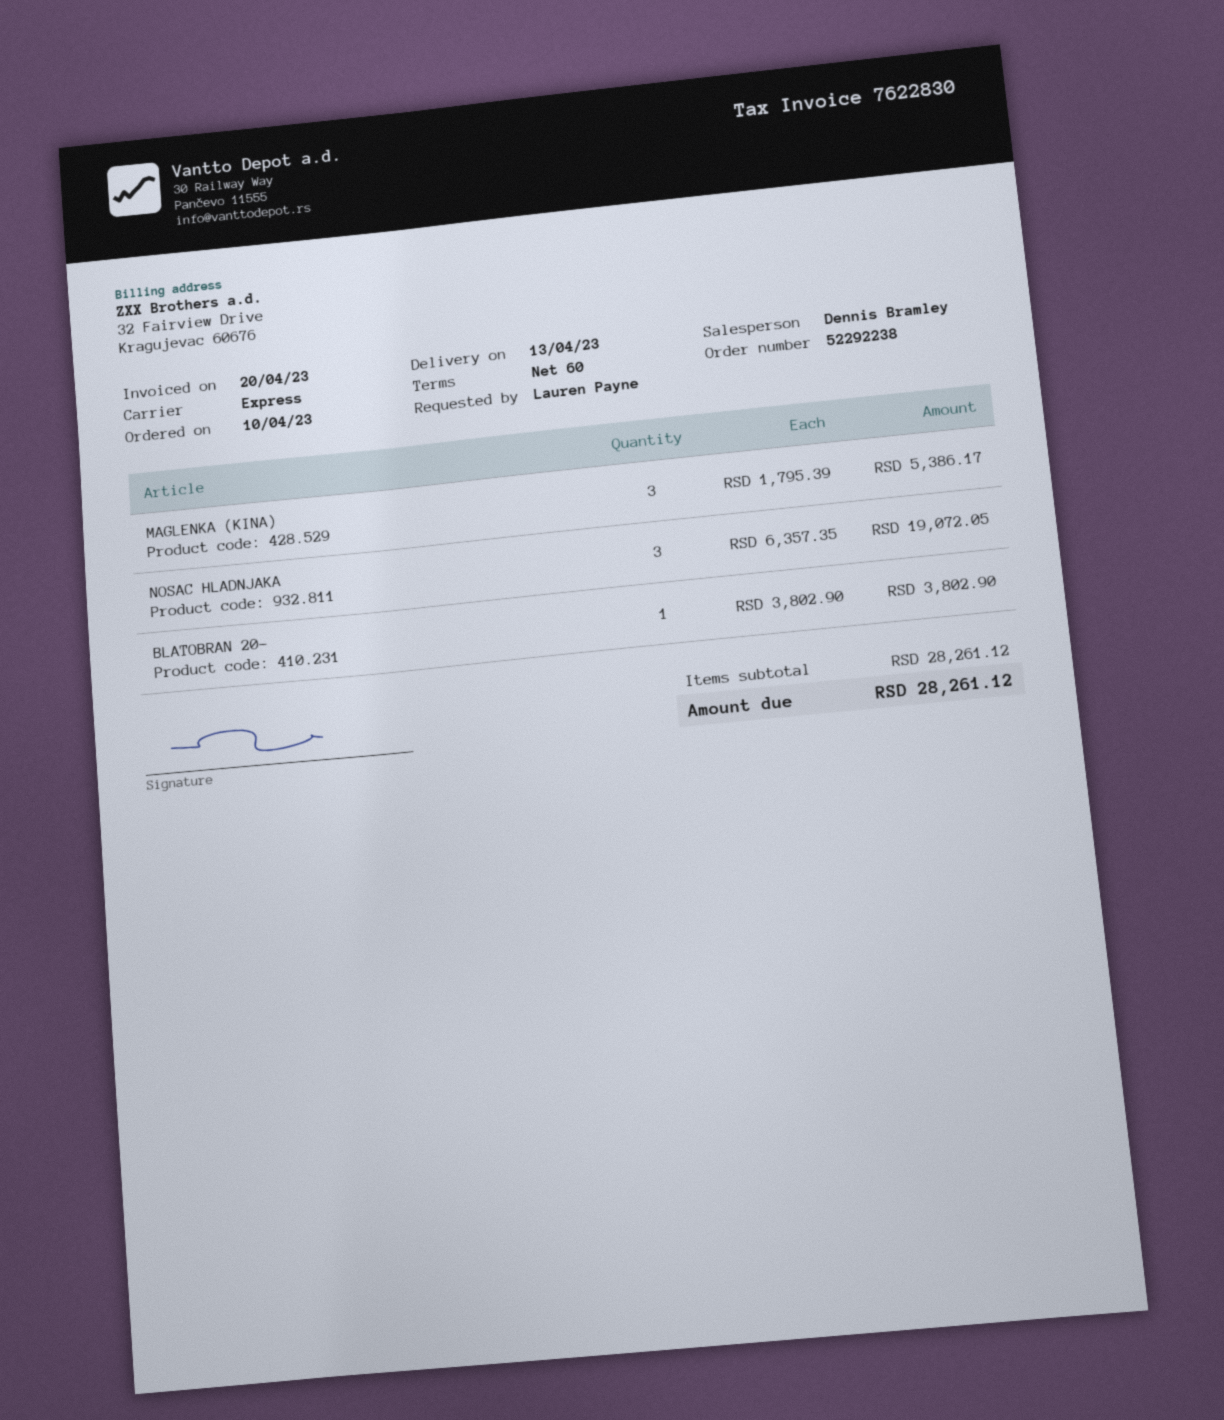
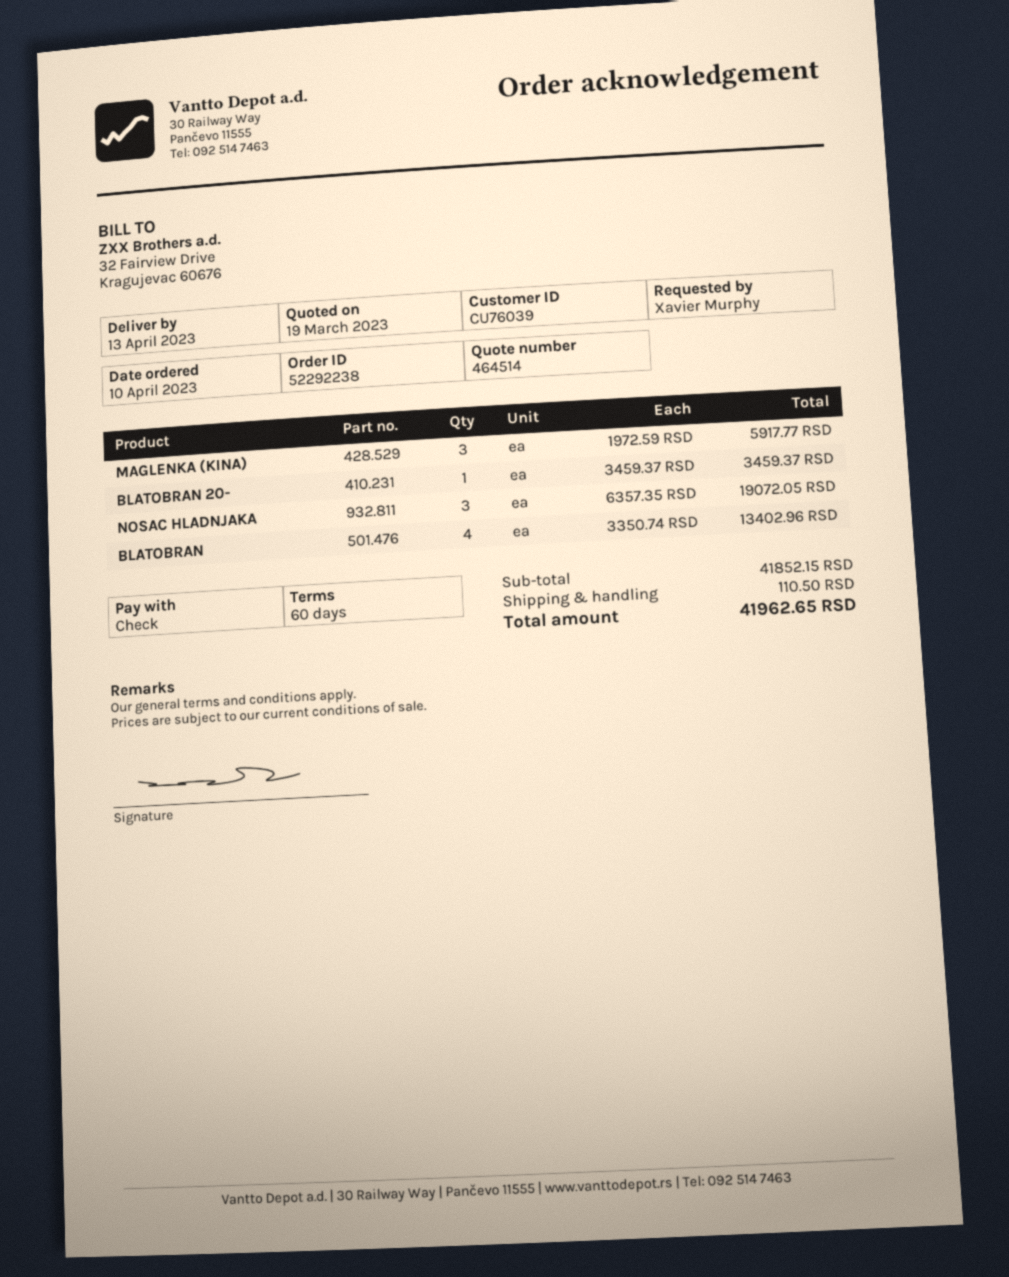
ordered by: Lauren Payne -> Xavier Murphy
MAGLENKA (KINA): 3 x 1795.39 = 5386.17 -> 3 x 1972.59 = 5917.77
BLATOBRAN 20-: 1 x 3802.90 = 3802.90 -> 1 x 3459.37 = 3459.37
BLATOBRAN: none -> 4 x 3350.74 = 13402.96
subtotal: 28261.12 -> 41852.15
shipping: none -> 110.50
total: 28261.12 -> 41962.65

